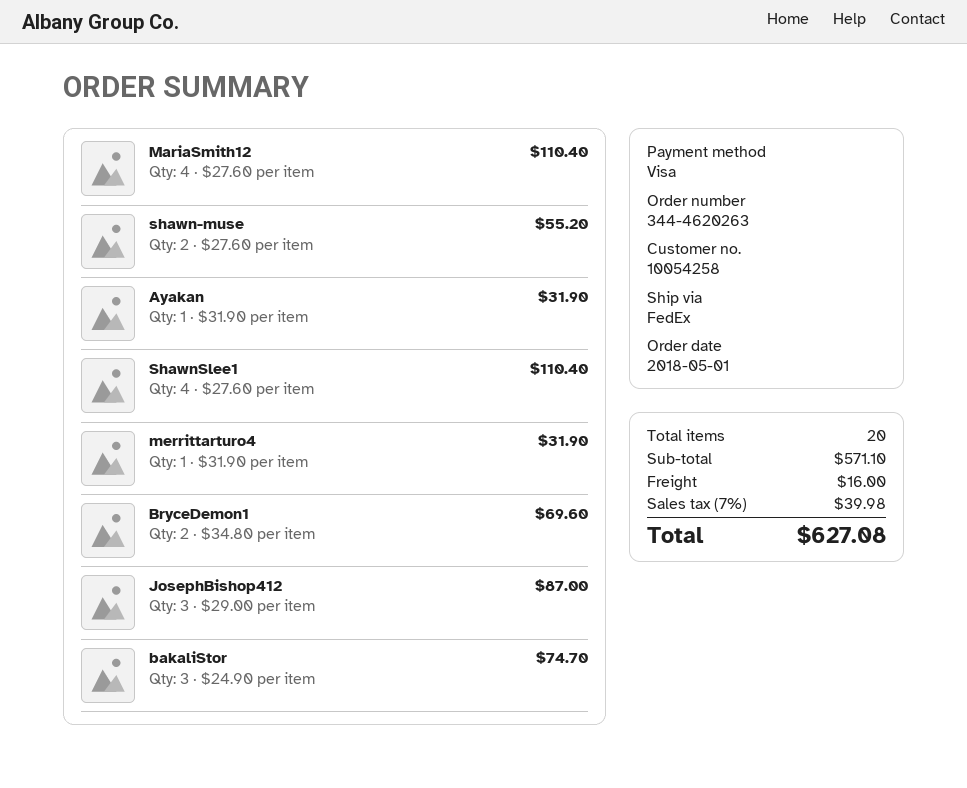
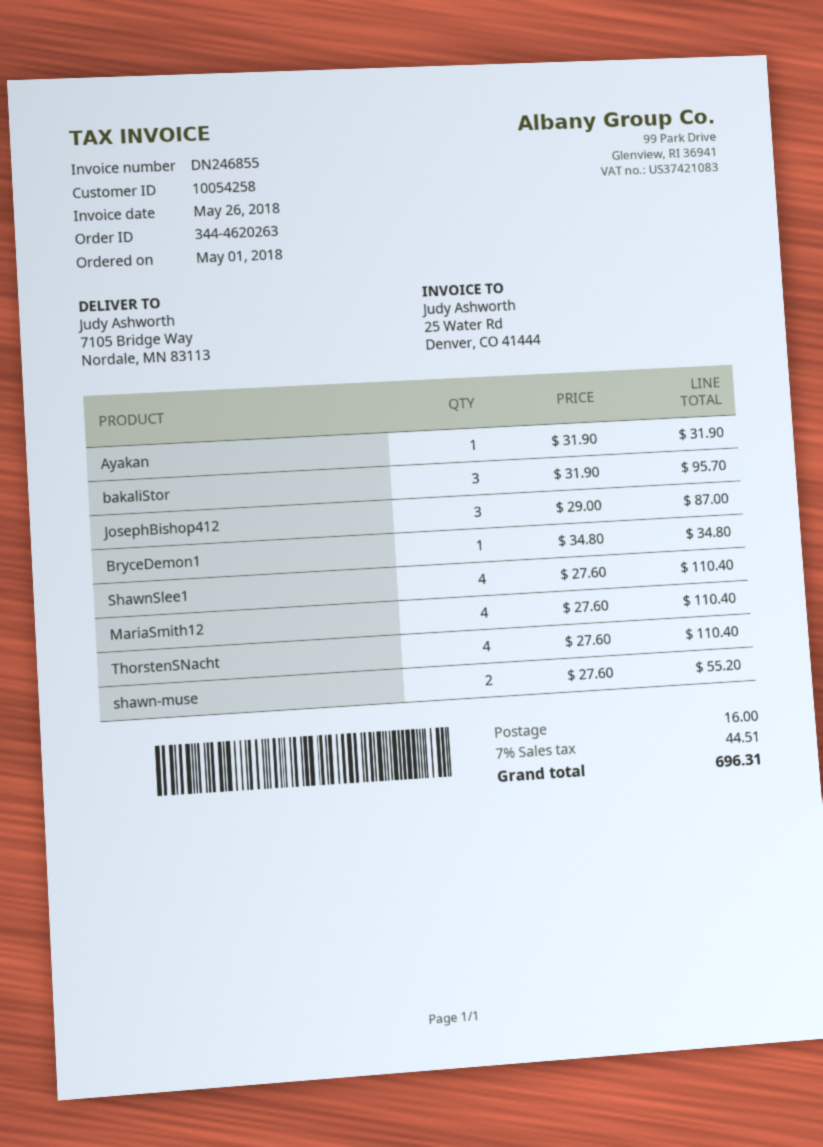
merrittarturo4: 1 x 31.90 = 31.90 -> none
BryceDemon1: 2 x 34.80 = 69.60 -> 1 x 34.80 = 34.80
bakaliStor: 3 x 24.90 = 74.70 -> 3 x 31.90 = 95.70
ThorstenSNacht: none -> 4 x 27.60 = 110.40
tax: 7% = 39.98 -> 7% = 44.51
total: 627.08 -> 696.31

